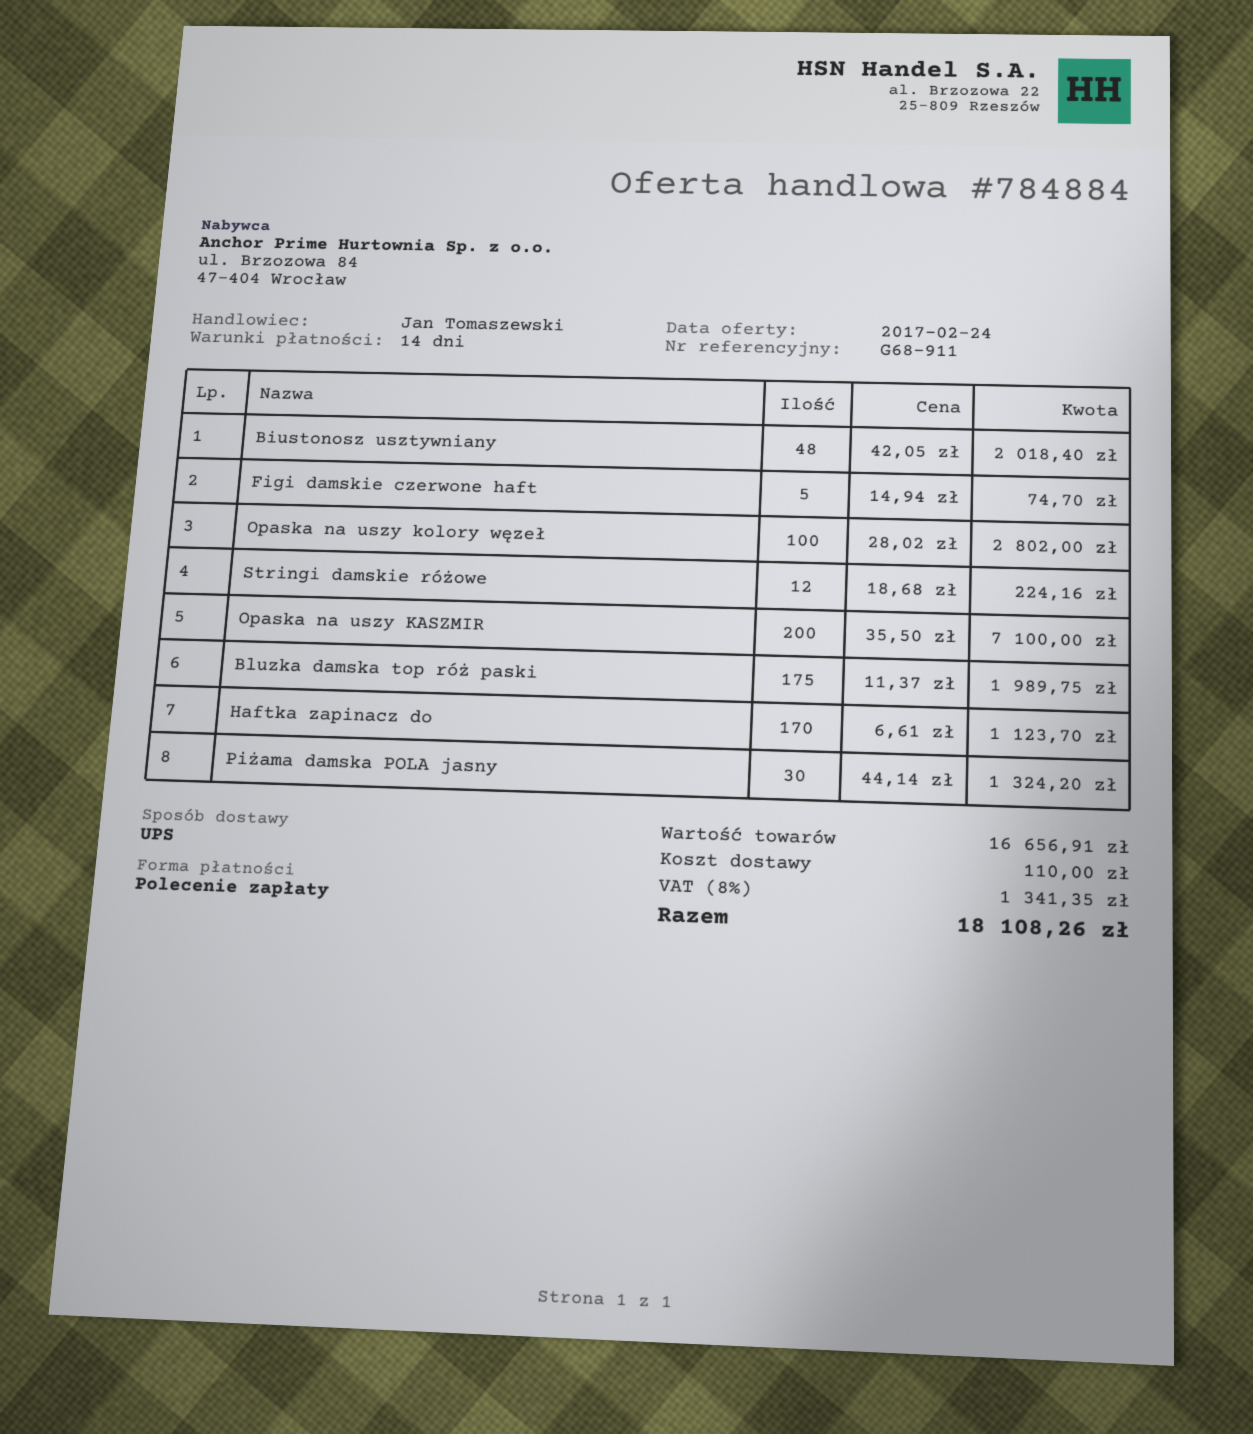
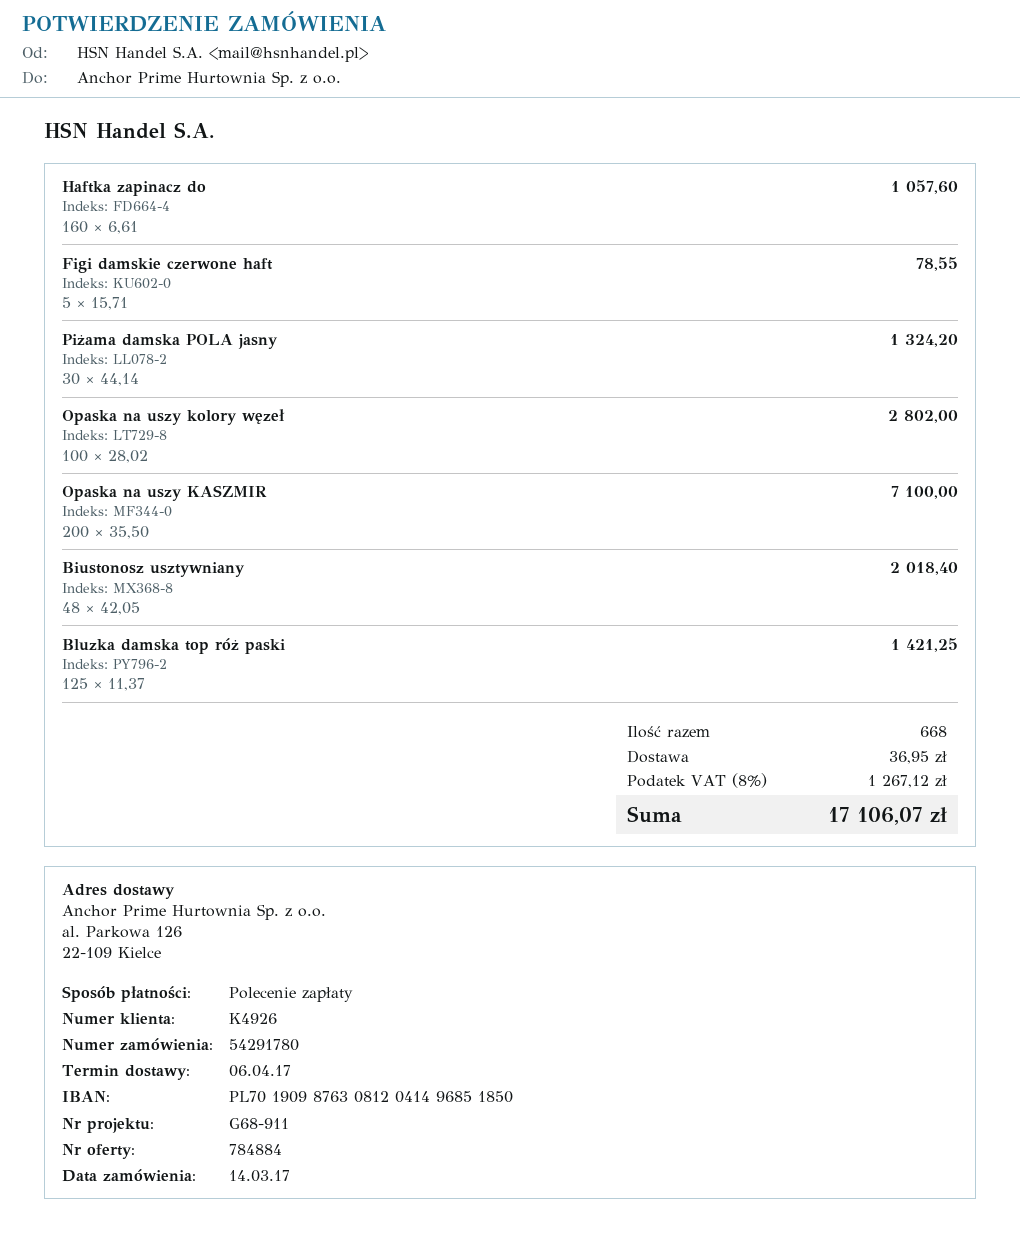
Figi damskie czerwone haft: 5 x 14.94 = 74.70 -> 5 x 15.71 = 78.55
Stringi damskie różowe: 12 x 18.68 = 224.16 -> none
Bluzka damska top róż paski: 175 x 11.37 = 1989.75 -> 125 x 11.37 = 1421.25
Haftka zapinacz do: 170 x 6.61 = 1123.70 -> 160 x 6.61 = 1057.60
shipping: 110.00 -> 36.95
tax: 8% = 1341.35 -> 8% = 1267.12
total: 18108.26 -> 17106.07

